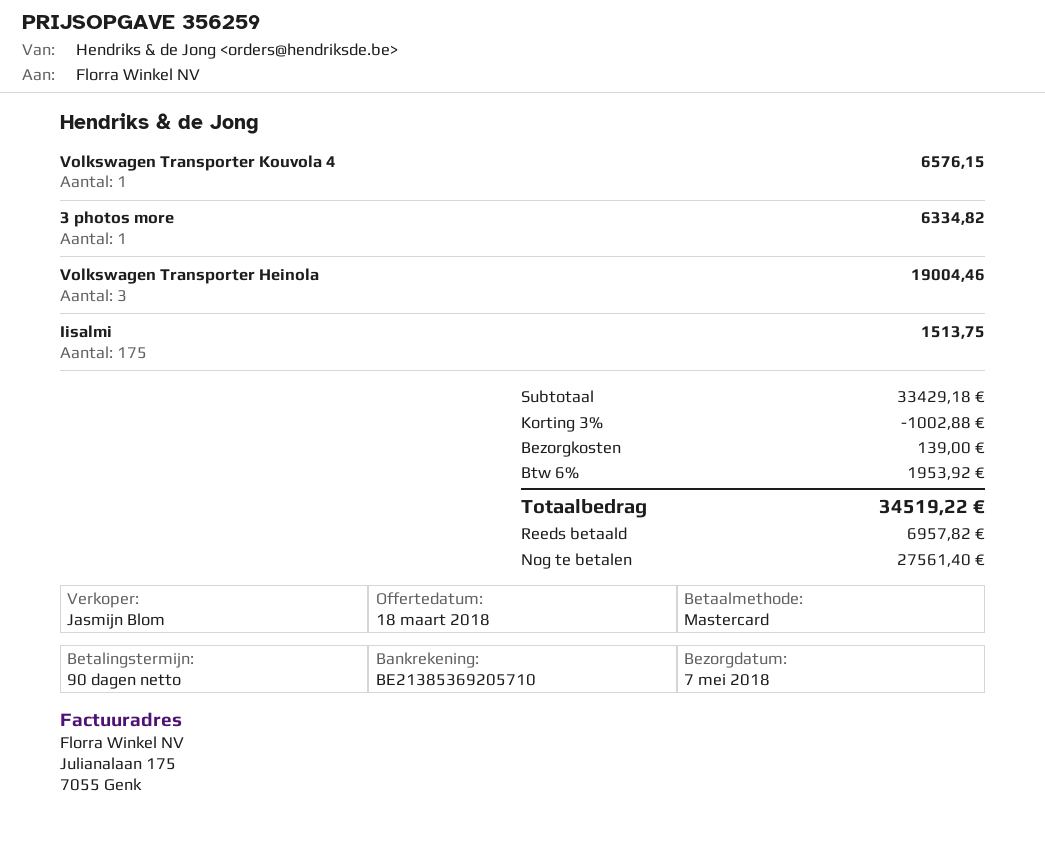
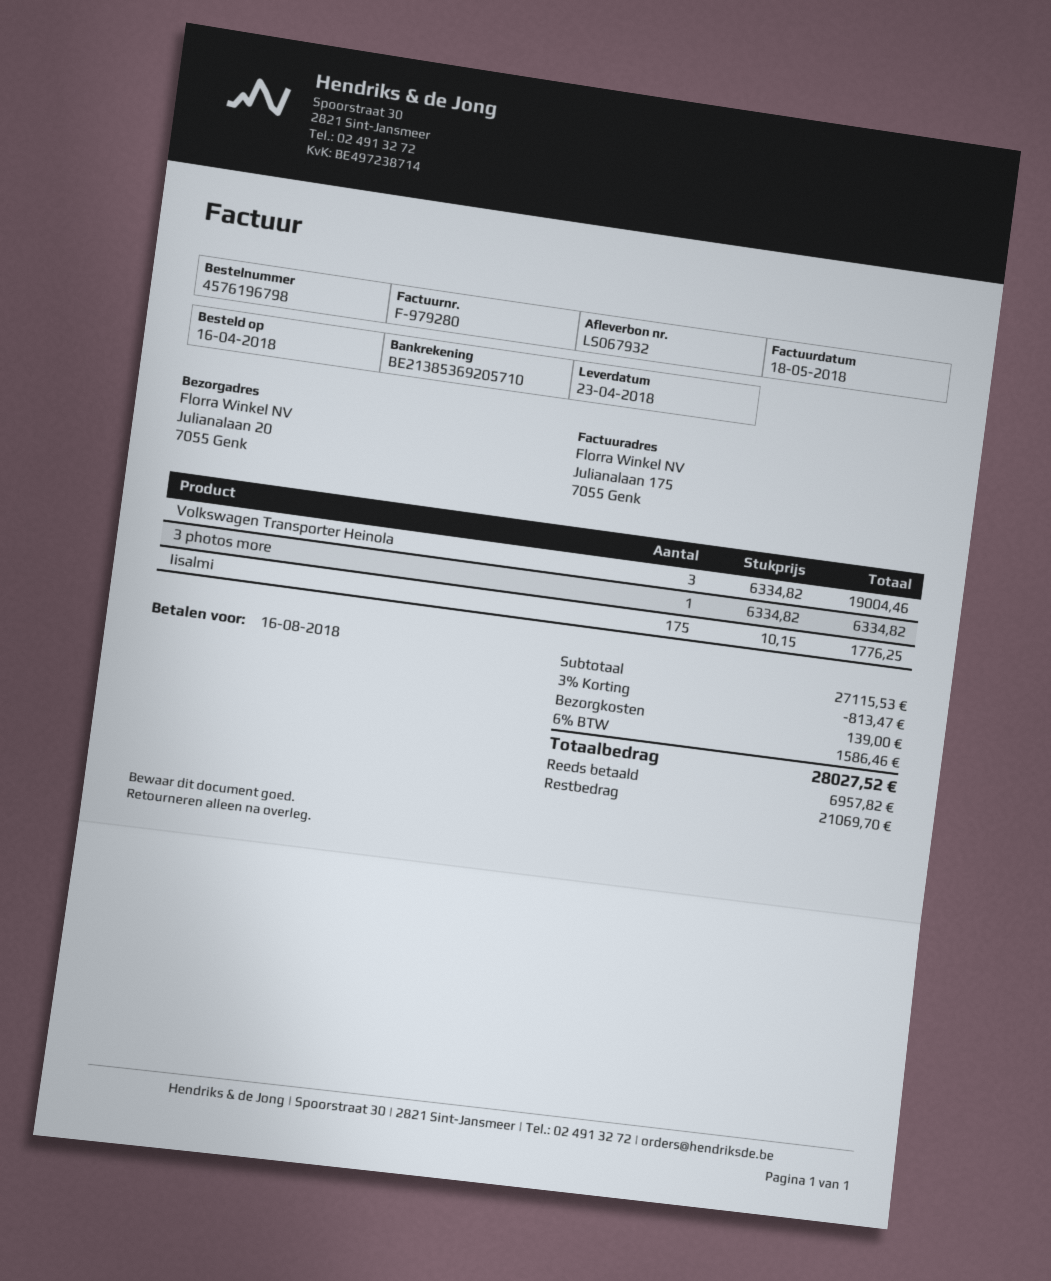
delivery date: 2018-05-07 -> 2018-04-23
Volkswagen Transporter Kouvola 4: 1 for 6576.15 -> none
Iisalmi: 175 for 1513.75 -> 175 for 1776.25
subtotal: 33429.18 -> 27115.53
discount: 3% = 1002.88 -> 3% = 813.47
tax: 6% = 1953.92 -> 6% = 1586.46
total: 34519.22 -> 28027.52
balance: 27561.40 -> 21069.70

